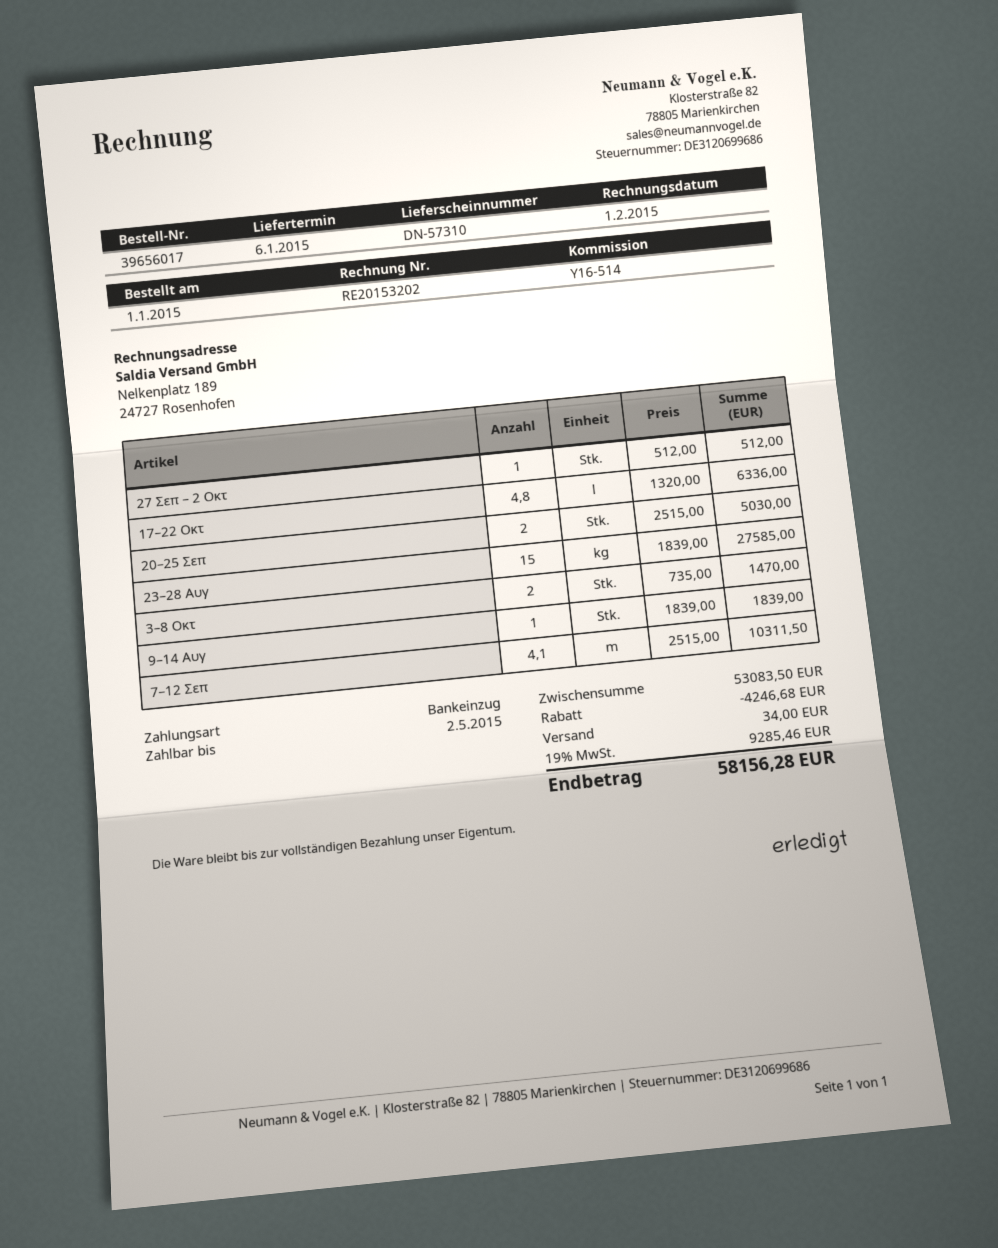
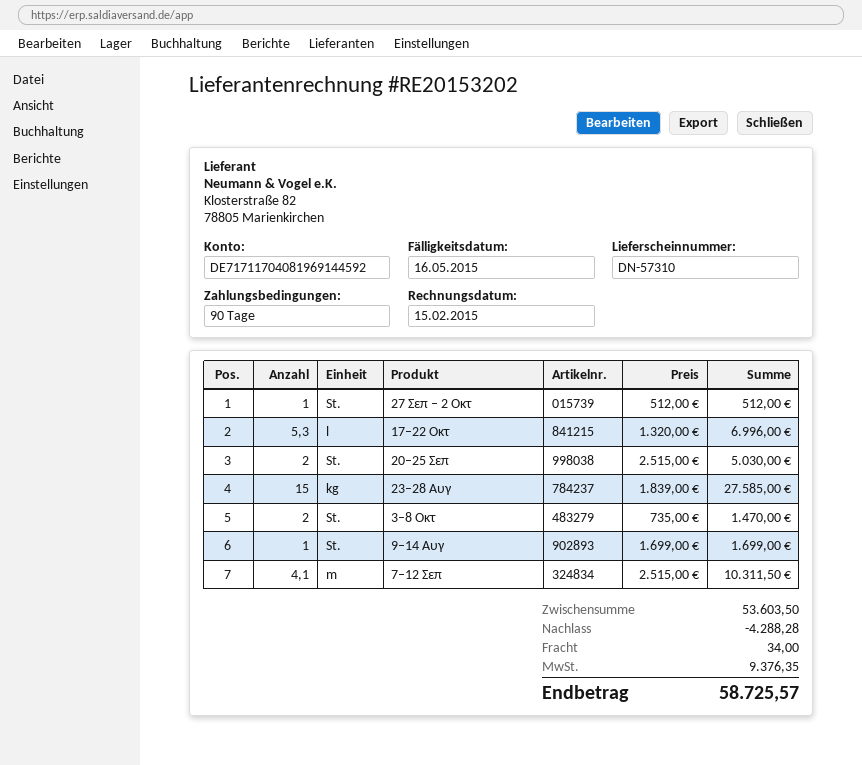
invoice date: 2015-02-01 -> 2015-02-15
due date: 2015-05-02 -> 2015-05-16
17–22 Οκτ: 4.8 x 1320.00 = 6336.00 -> 5.3 x 1320.00 = 6996.00
9–14 Αυγ: 1 x 1839.00 = 1839.00 -> 1 x 1699.00 = 1699.00
subtotal: 53083.50 -> 53603.50
discount: 4246.68 -> 4288.28
tax: 9285.46 -> 9376.35
total: 58156.28 -> 58725.57

